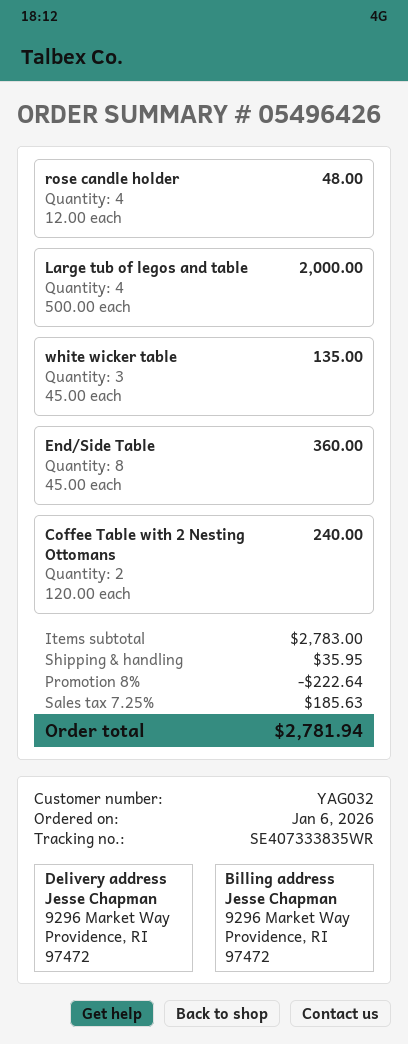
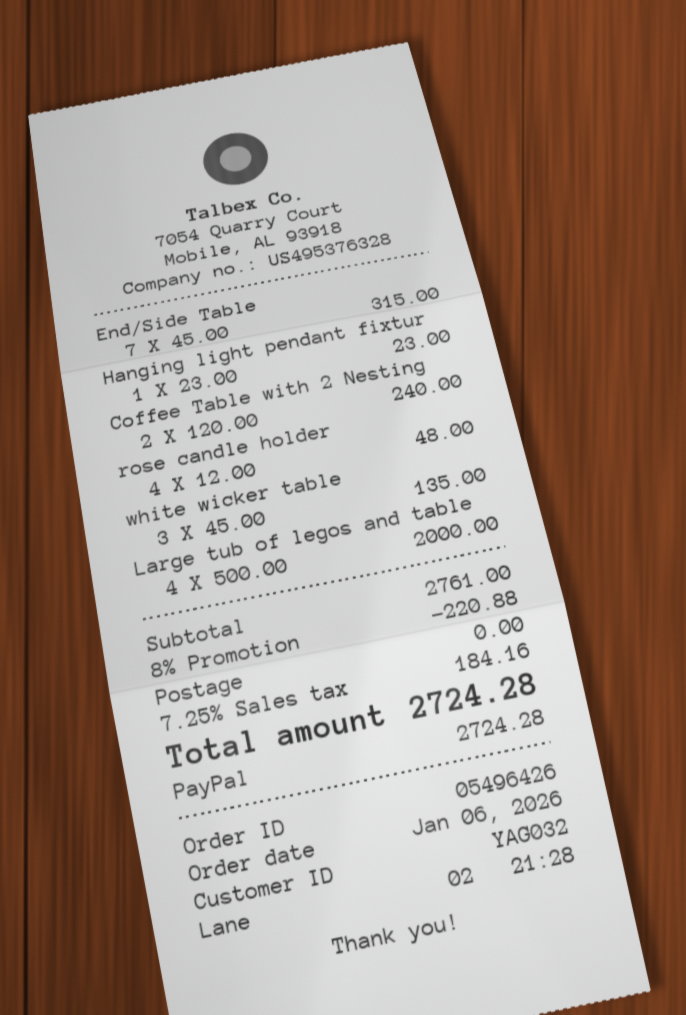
End/Side Table: 8 x 45.00 = 360.00 -> 7 x 45.00 = 315.00
Hanging light pendant fixtur: none -> 1 x 23.00 = 23.00
subtotal: 2783.00 -> 2761.00
discount: 8% = 222.64 -> 8% = 220.88
shipping: 35.95 -> 0.00
tax: 7.25% = 185.63 -> 7.25% = 184.16
total: 2781.94 -> 2724.28

